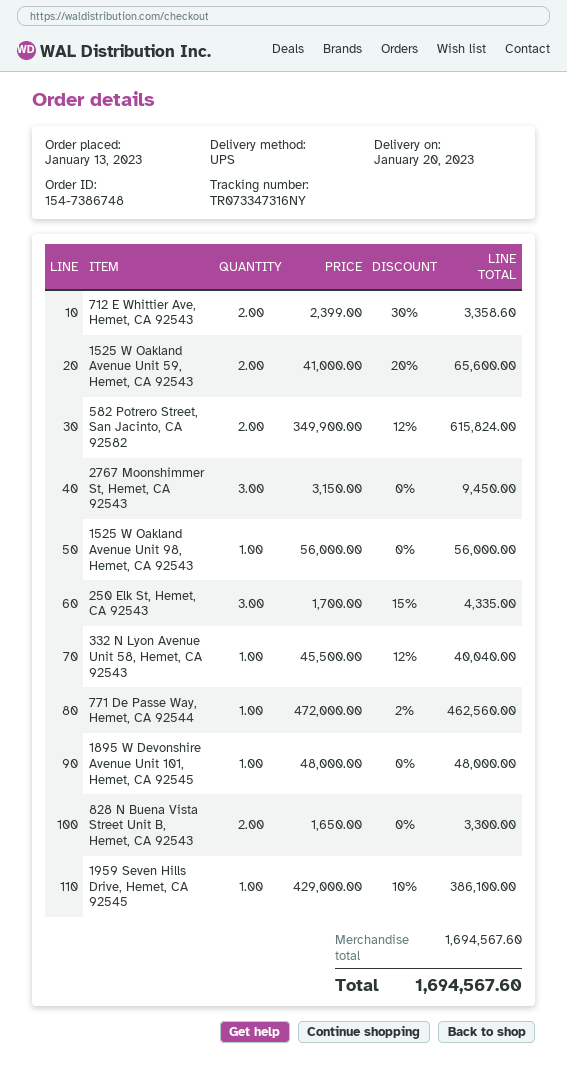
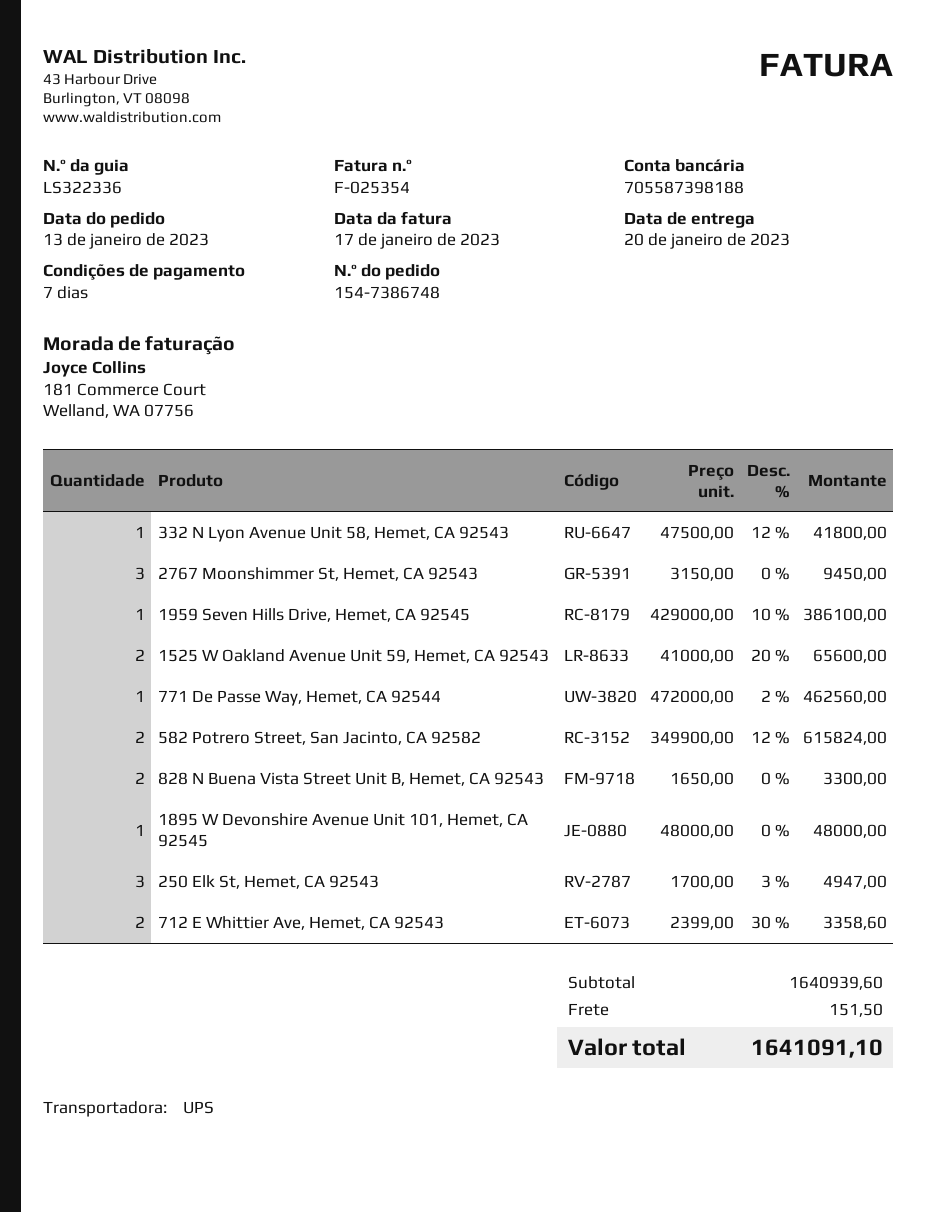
1525 W Oakland Avenue Unit 98, Hemet, CA 92543: 1 x 56000.00 = 56000.00 -> none
250 Elk St, Hemet, CA 92543: 3 x 1700.00 - 15% = 4335.00 -> 3 x 1700.00 - 3% = 4947.00
332 N Lyon Avenue Unit 58, Hemet, CA 92543: 1 x 45500.00 - 12% = 40040.00 -> 1 x 47500.00 - 12% = 41800.00
subtotal: 1694567.60 -> 1640939.60
shipping: none -> 151.50
total: 1694567.60 -> 1641091.10

